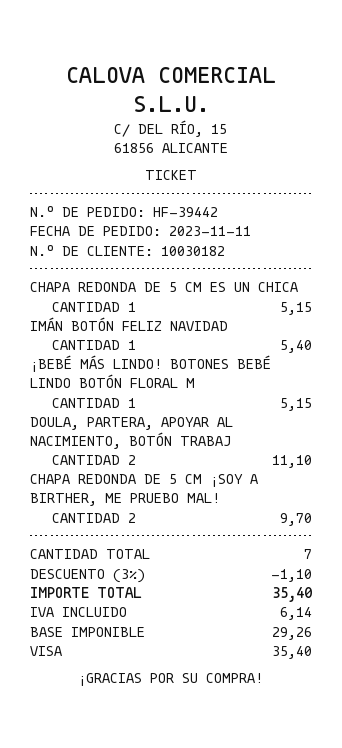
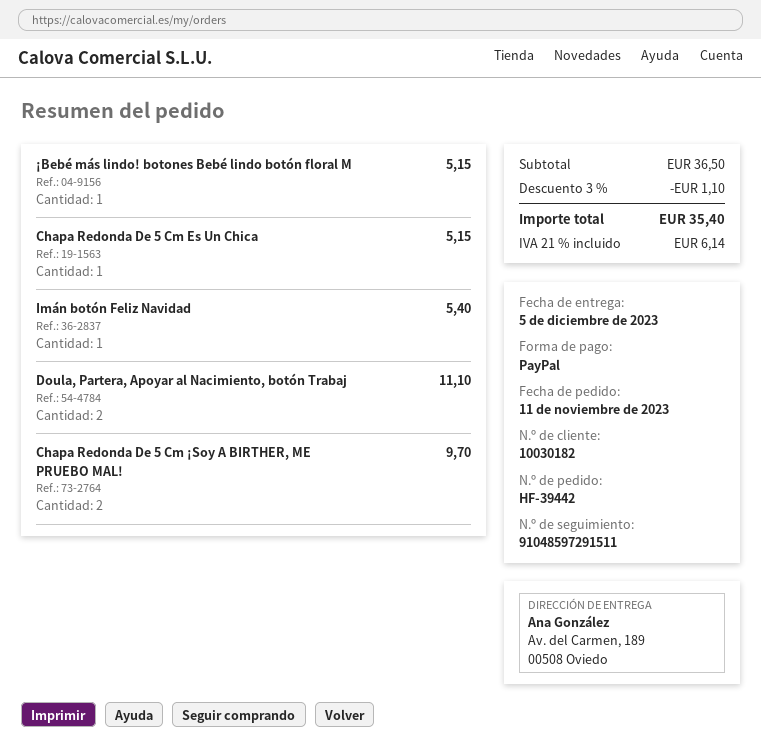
payment method: Visa -> PayPal

